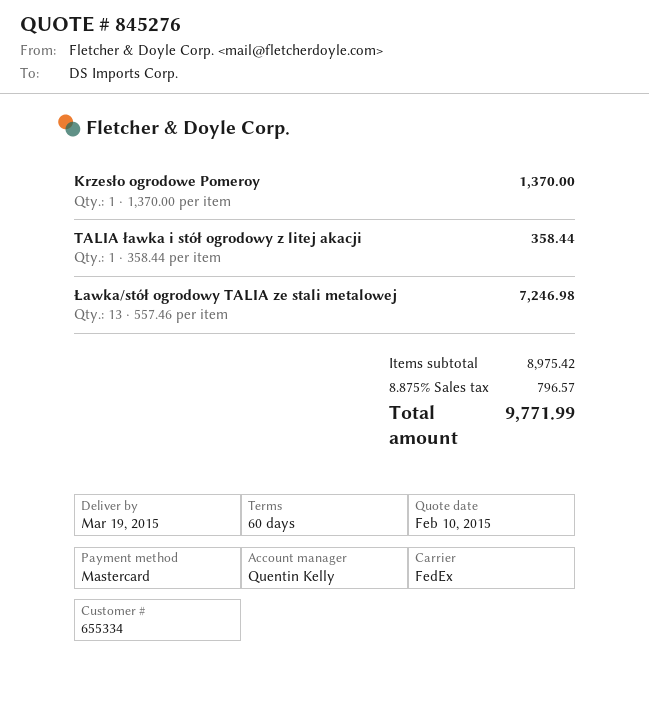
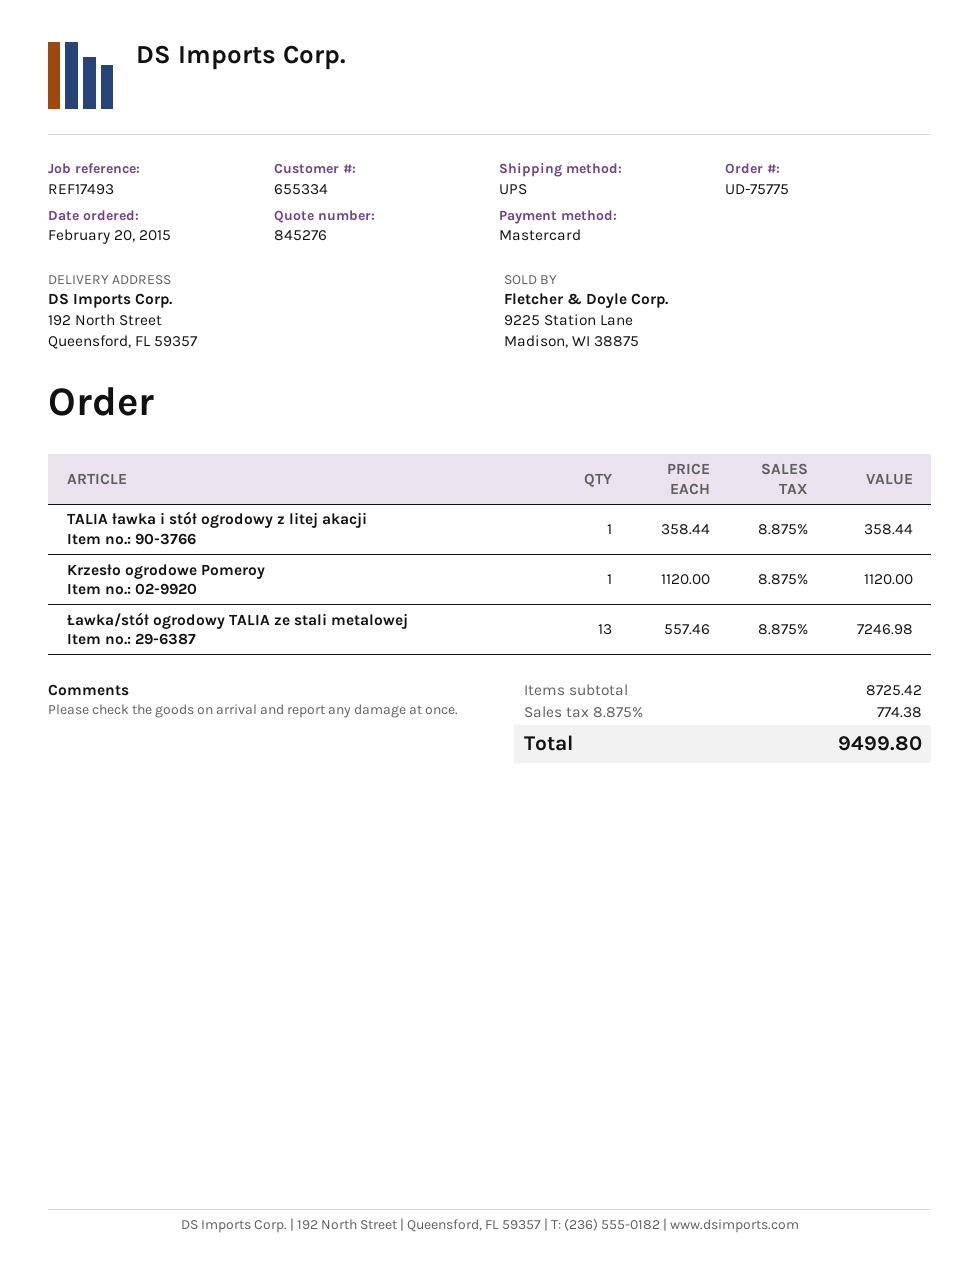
shipping method: FedEx -> UPS
Krzesło ogrodowe Pomeroy: 1 x 1370.00 = 1370.00 -> 1 x 1120.00 = 1120.00
subtotal: 8975.42 -> 8725.42
tax: 8.875% = 796.57 -> 8.875% = 774.38
total: 9771.99 -> 9499.80

